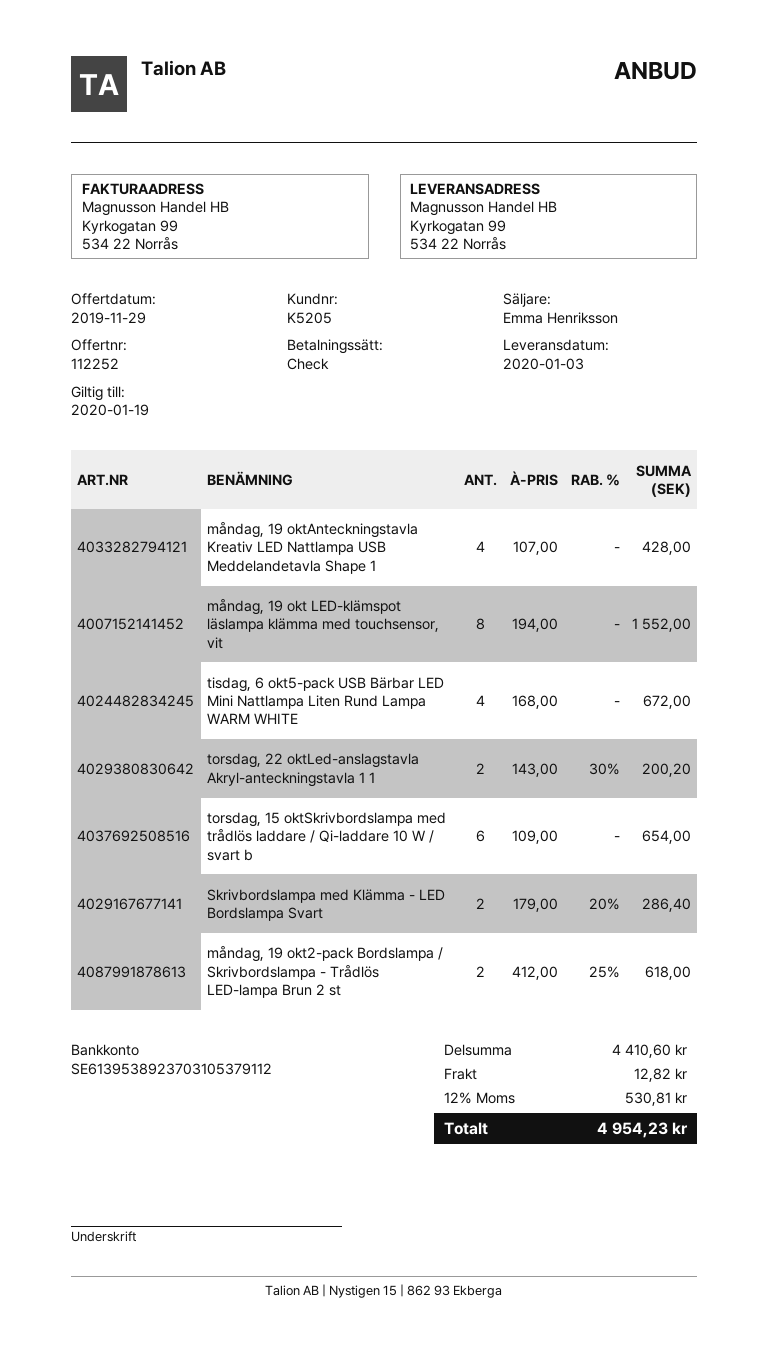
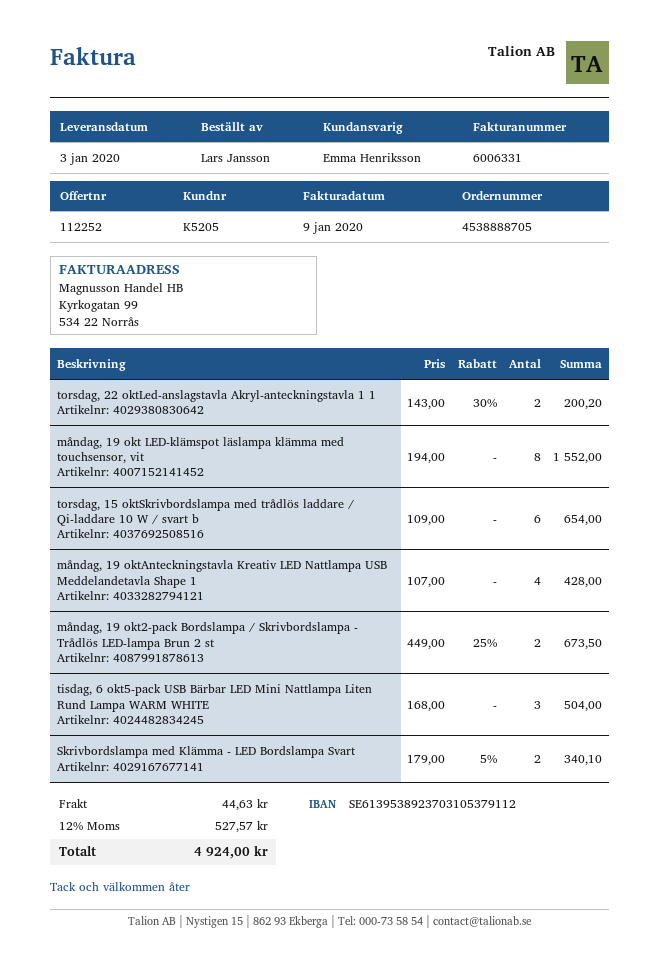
tisdag, 6 okt5-pack USB Bärbar LED Mini Nattlampa Liten Rund Lampa WARM WHITE: 4 x 168.00 = 672.00 -> 3 x 168.00 = 504.00
Skrivbordslampa med Klämma - LED Bordslampa Svart: 2 x 179.00 - 20% = 286.40 -> 2 x 179.00 - 5% = 340.10
måndag, 19 okt2-pack Bordslampa / Skrivbordslampa - Trådlös LED-lampa Brun 2 st: 2 x 412.00 - 25% = 618.00 -> 2 x 449.00 - 25% = 673.50
shipping: 12.82 -> 44.63
tax: 12% = 530.81 -> 12% = 527.57
total: 4954.23 -> 4924.00

